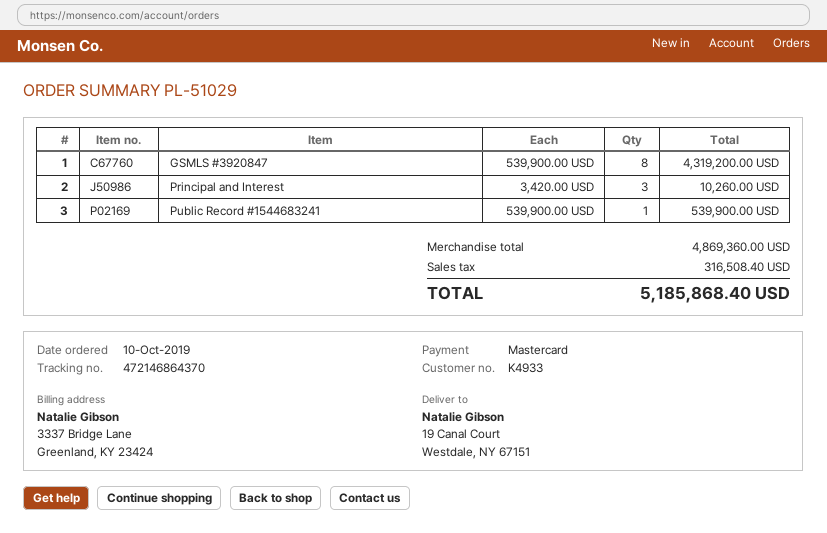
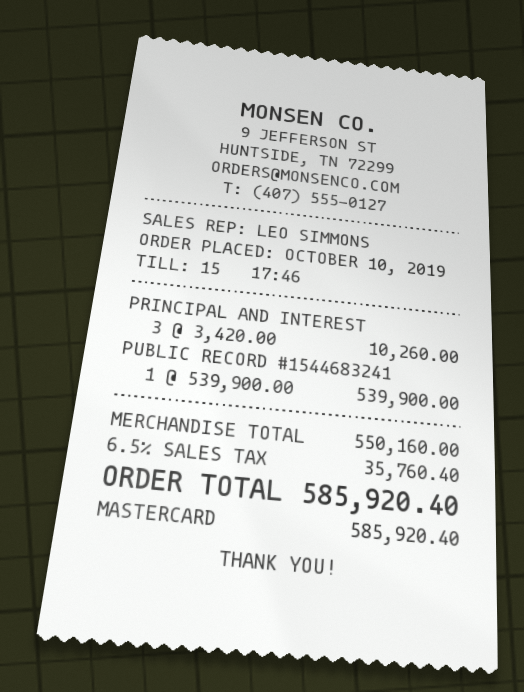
GSMLS #3920847: 8 x 539900.00 = 4319200.00 -> none
subtotal: 4869360.00 -> 550160.00
tax: 316508.40 -> 35760.40
total: 5185868.40 -> 585920.40

